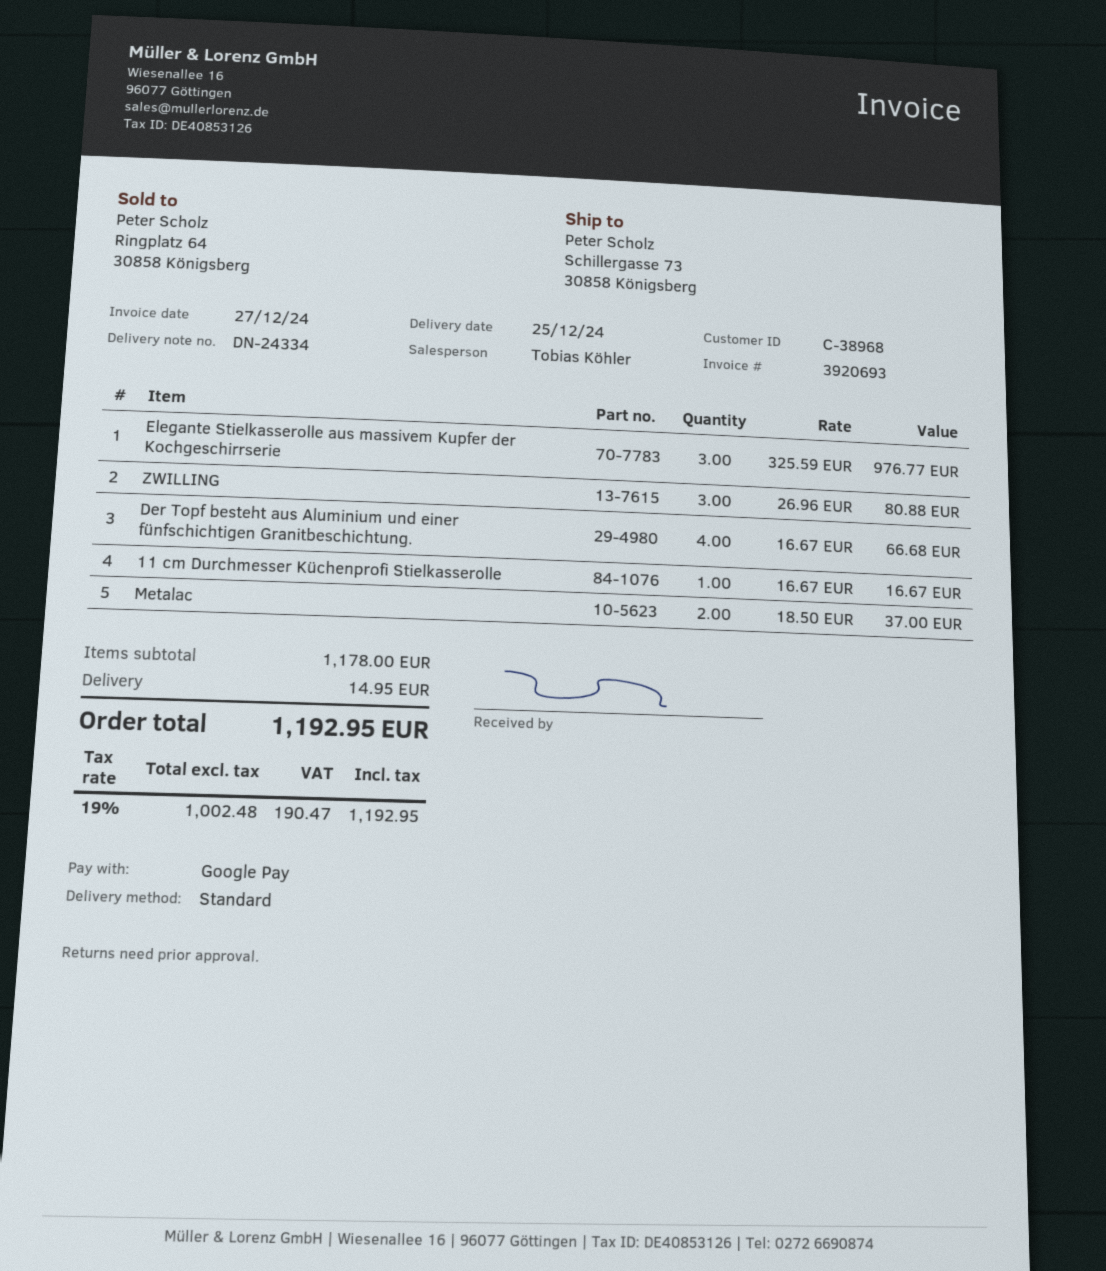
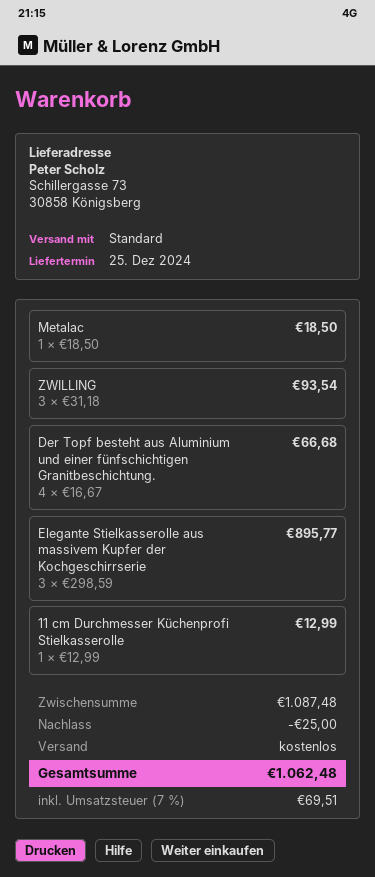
Elegante Stielkasserolle aus massivem Kupfer der Kochgeschirrserie: 3 x 325.59 = 976.77 -> 3 x 298.59 = 895.77
ZWILLING: 3 x 26.96 = 80.88 -> 3 x 31.18 = 93.54
11 cm Durchmesser Küchenprofi Stielkasserolle: 1 x 16.67 = 16.67 -> 1 x 12.99 = 12.99
Metalac: 2 x 18.50 = 37.00 -> 1 x 18.50 = 18.50
subtotal: 1178.00 -> 1087.48
discount: none -> 25.00
shipping: 14.95 -> 0.00
tax: 19% = 190.47 -> 7% = 69.51
total: 1192.95 -> 1062.48

